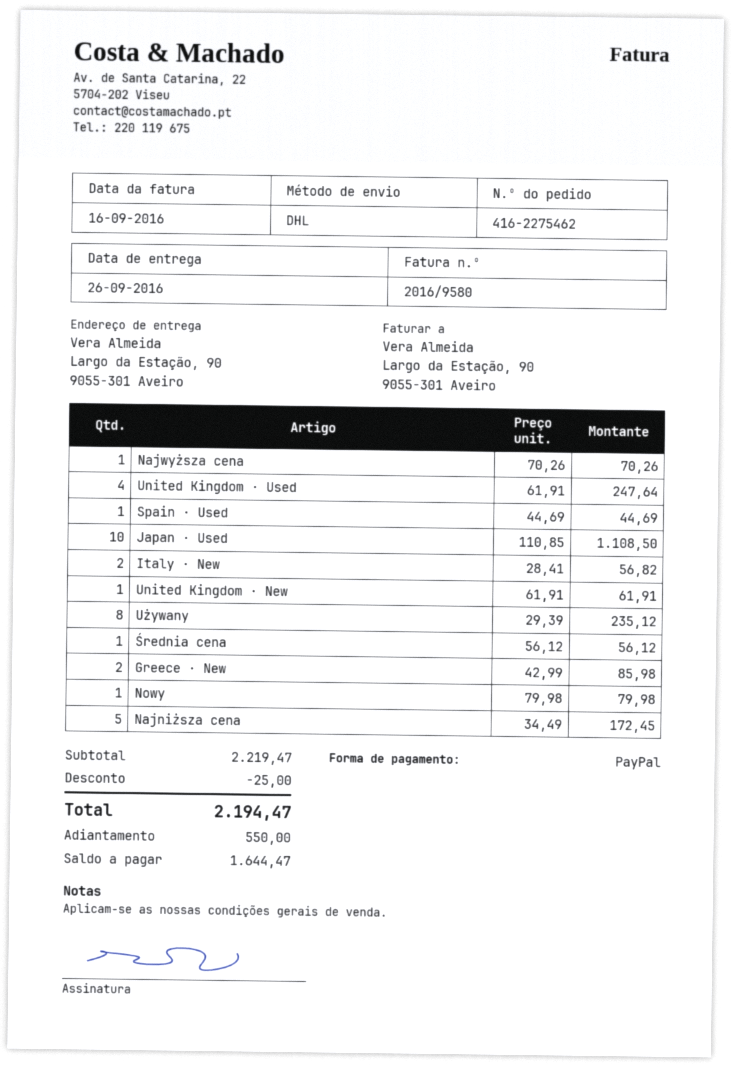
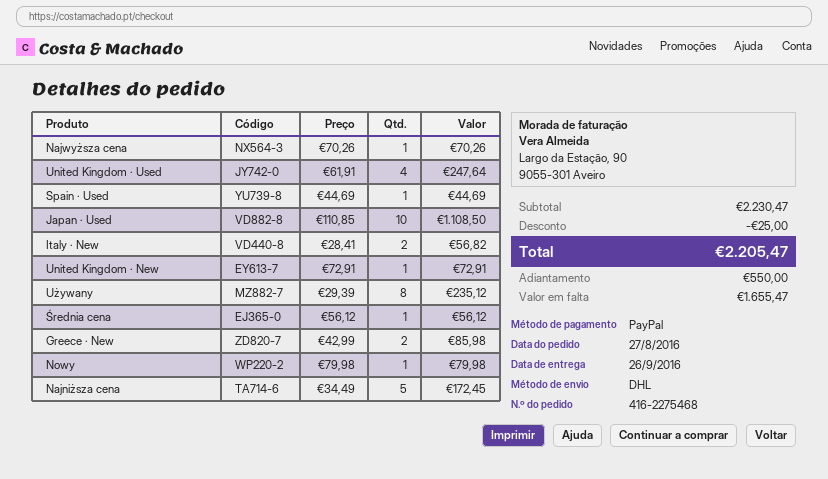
order number: 416-2275462 -> 416-2275468
United Kingdom · New: 1 x 61.91 = 61.91 -> 1 x 72.91 = 72.91
subtotal: 2219.47 -> 2230.47
total: 2194.47 -> 2205.47
balance: 1644.47 -> 1655.47

